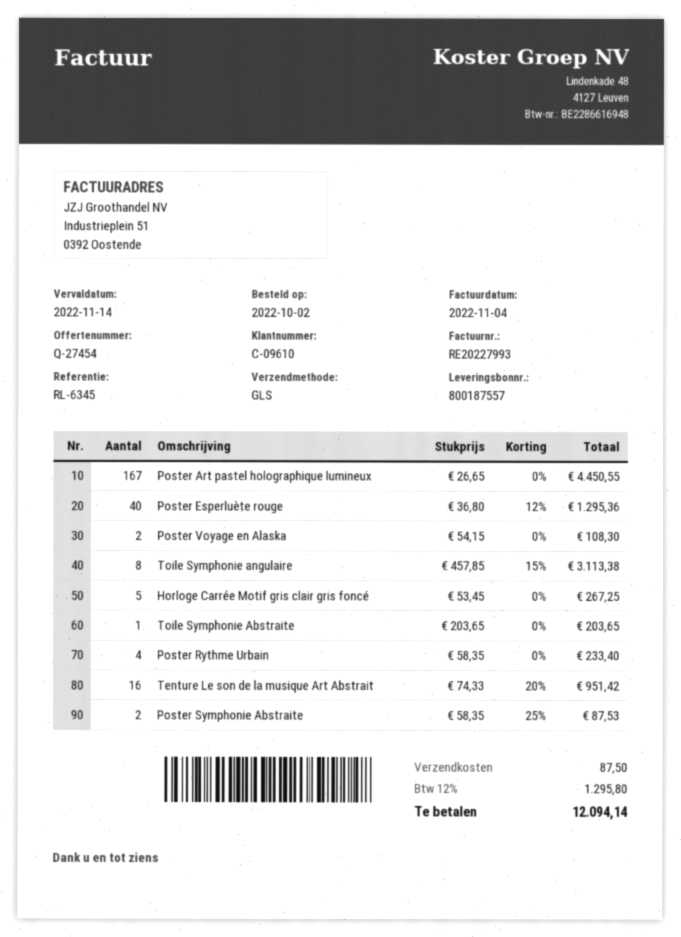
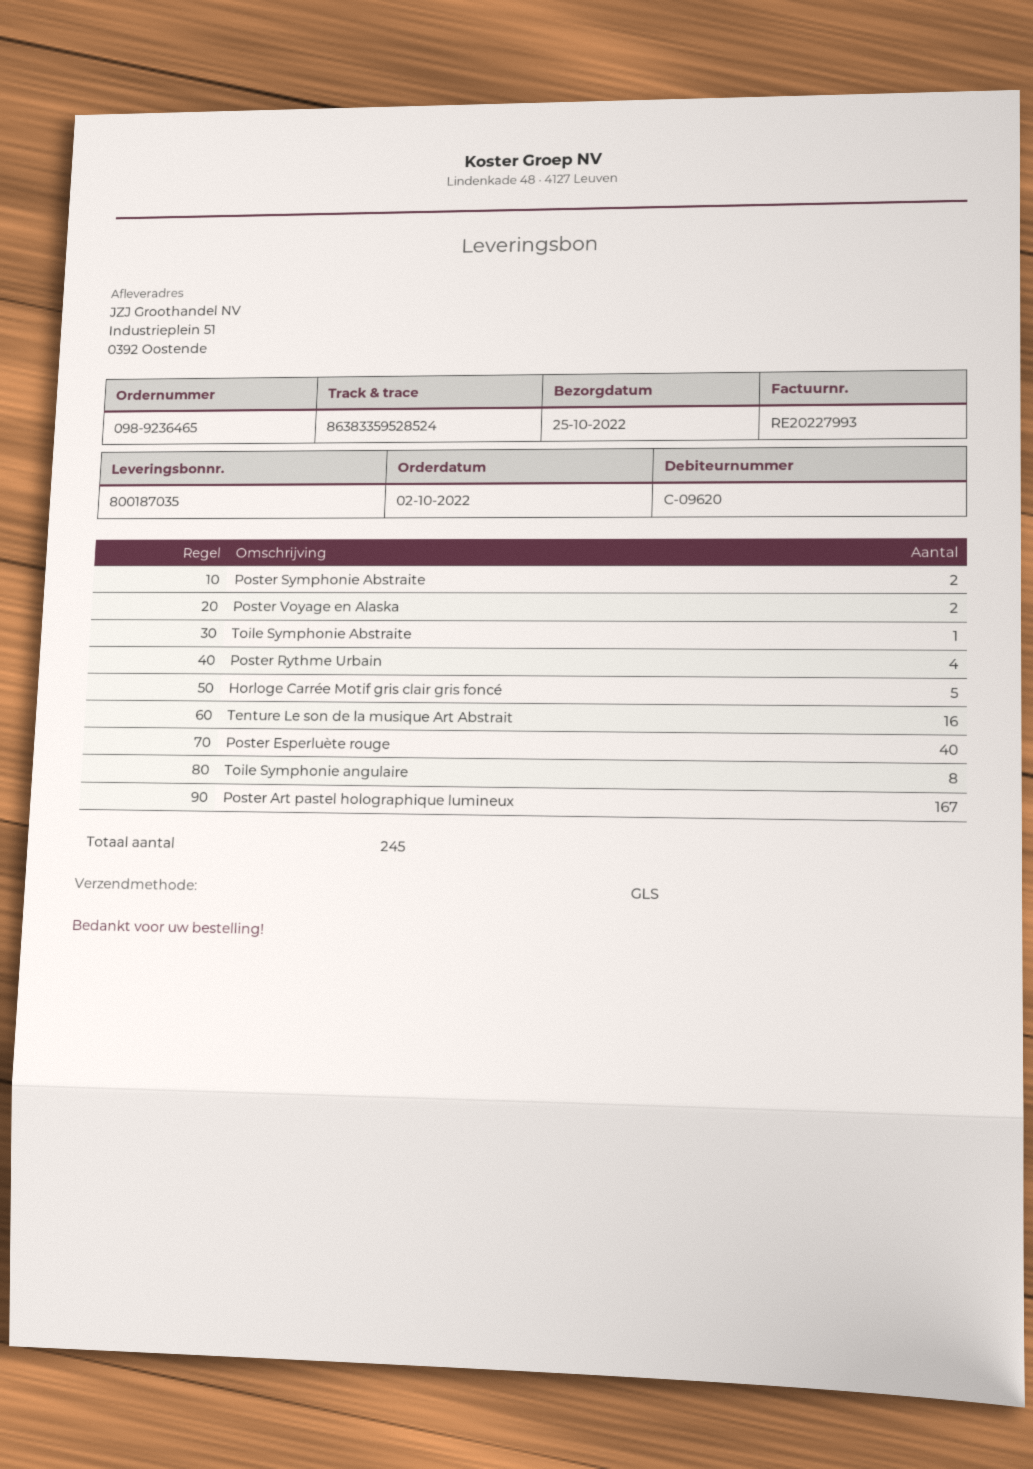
delivery note number: 800187557 -> 800187035
customer number: C-09610 -> C-09620

